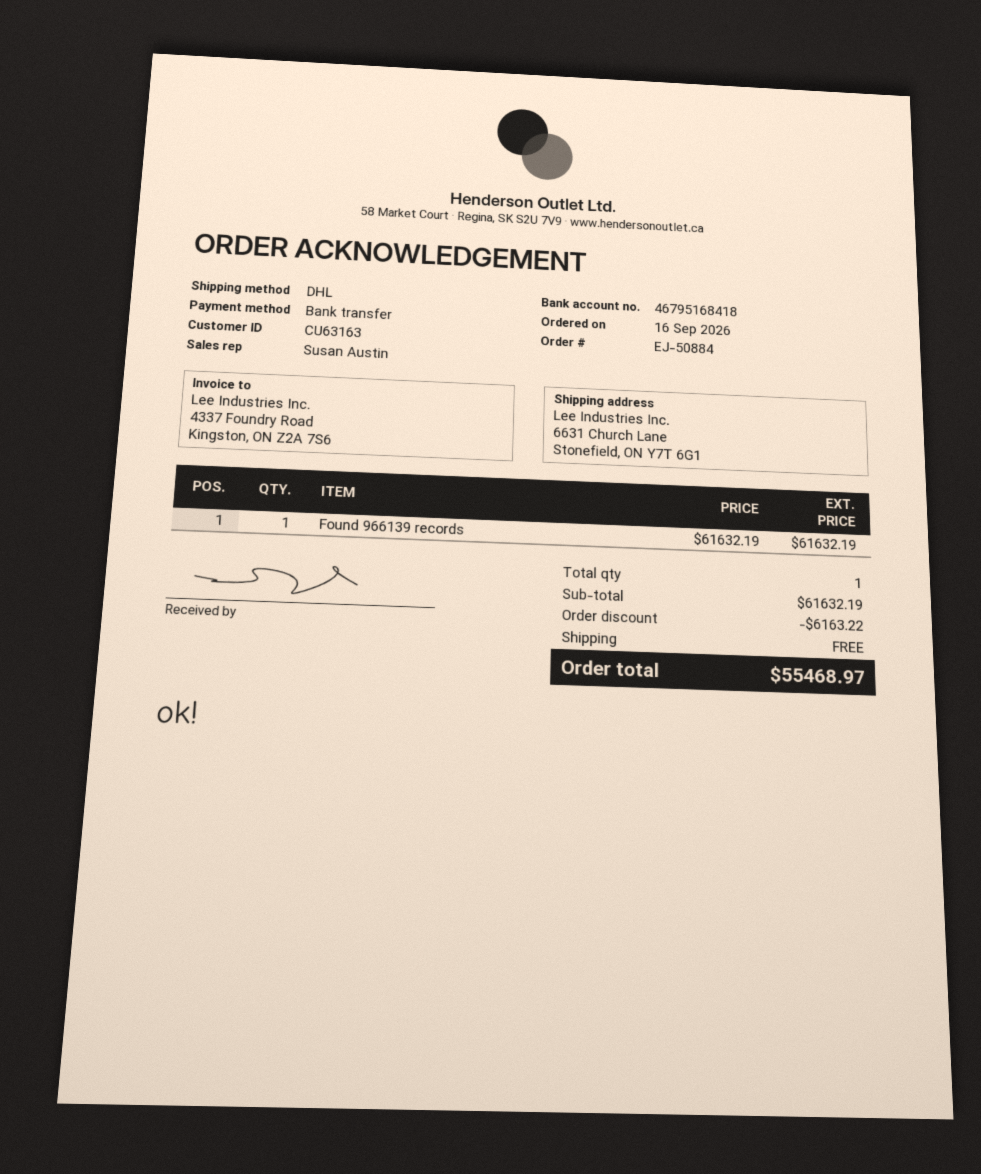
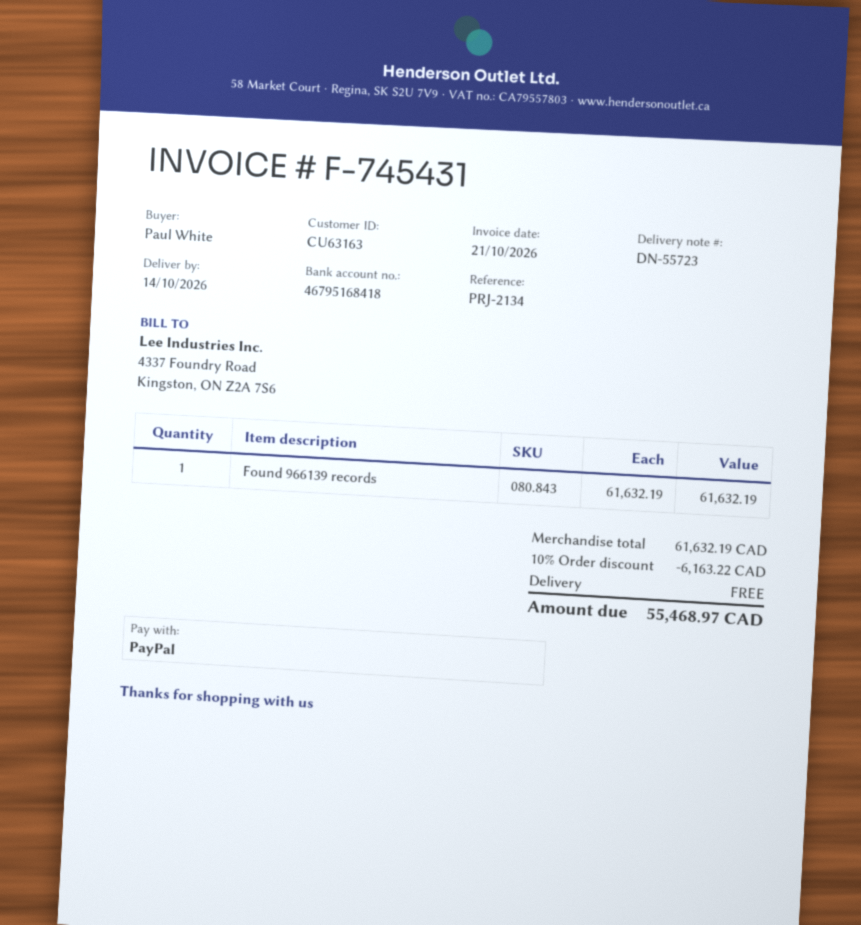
payment method: bank transfer -> PayPal

